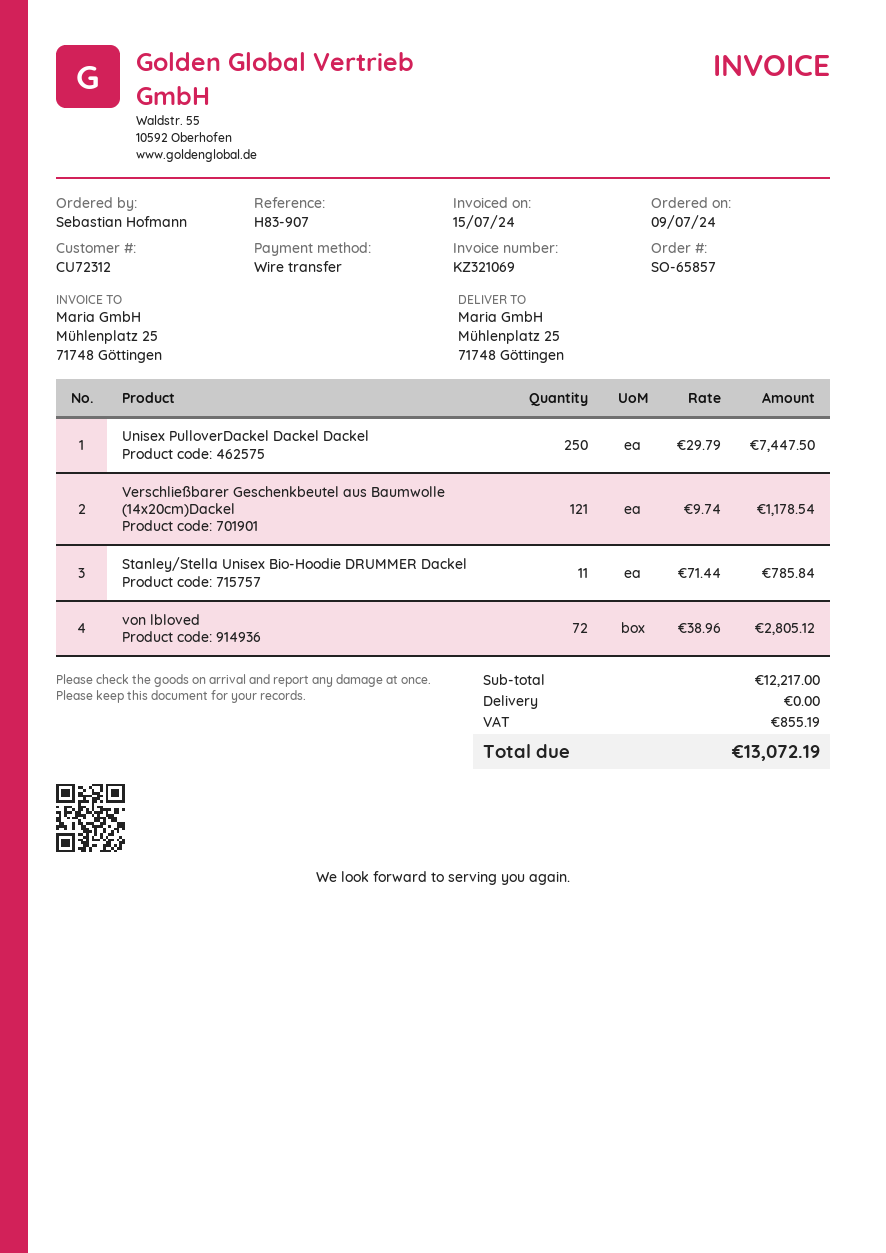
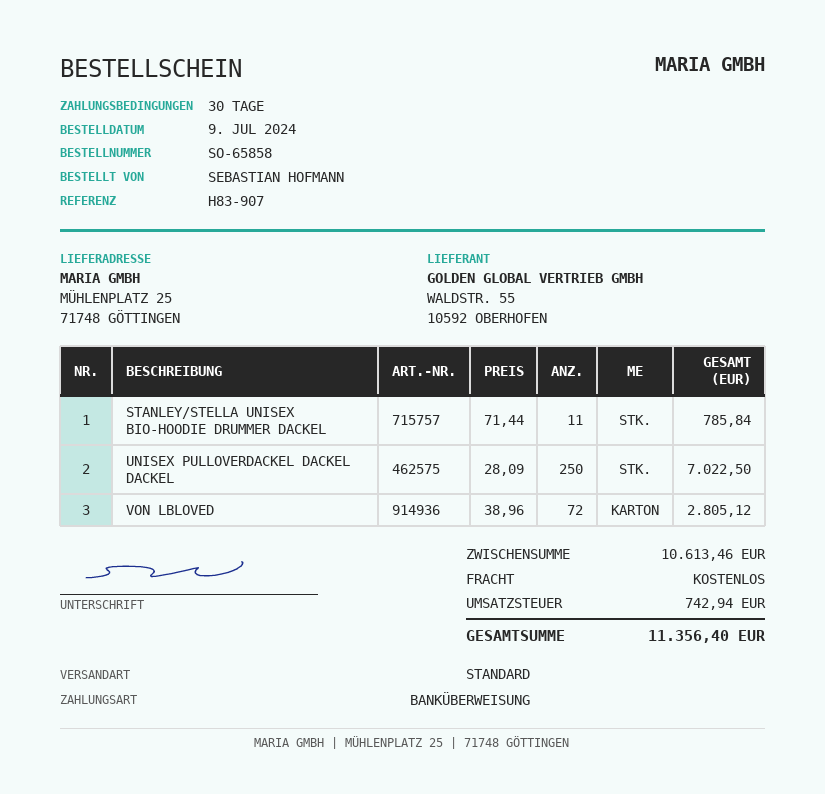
order number: SO-65857 -> SO-65858
Unisex PulloverDackel Dackel Dackel: 250 x 29.79 = 7447.50 -> 250 x 28.09 = 7022.50
Verschließbarer Geschenkbeutel aus Baumwolle (14x20cm)Dackel: 121 x 9.74 = 1178.54 -> none
subtotal: 12217.00 -> 10613.46
tax: 855.19 -> 742.94
total: 13072.19 -> 11356.40

